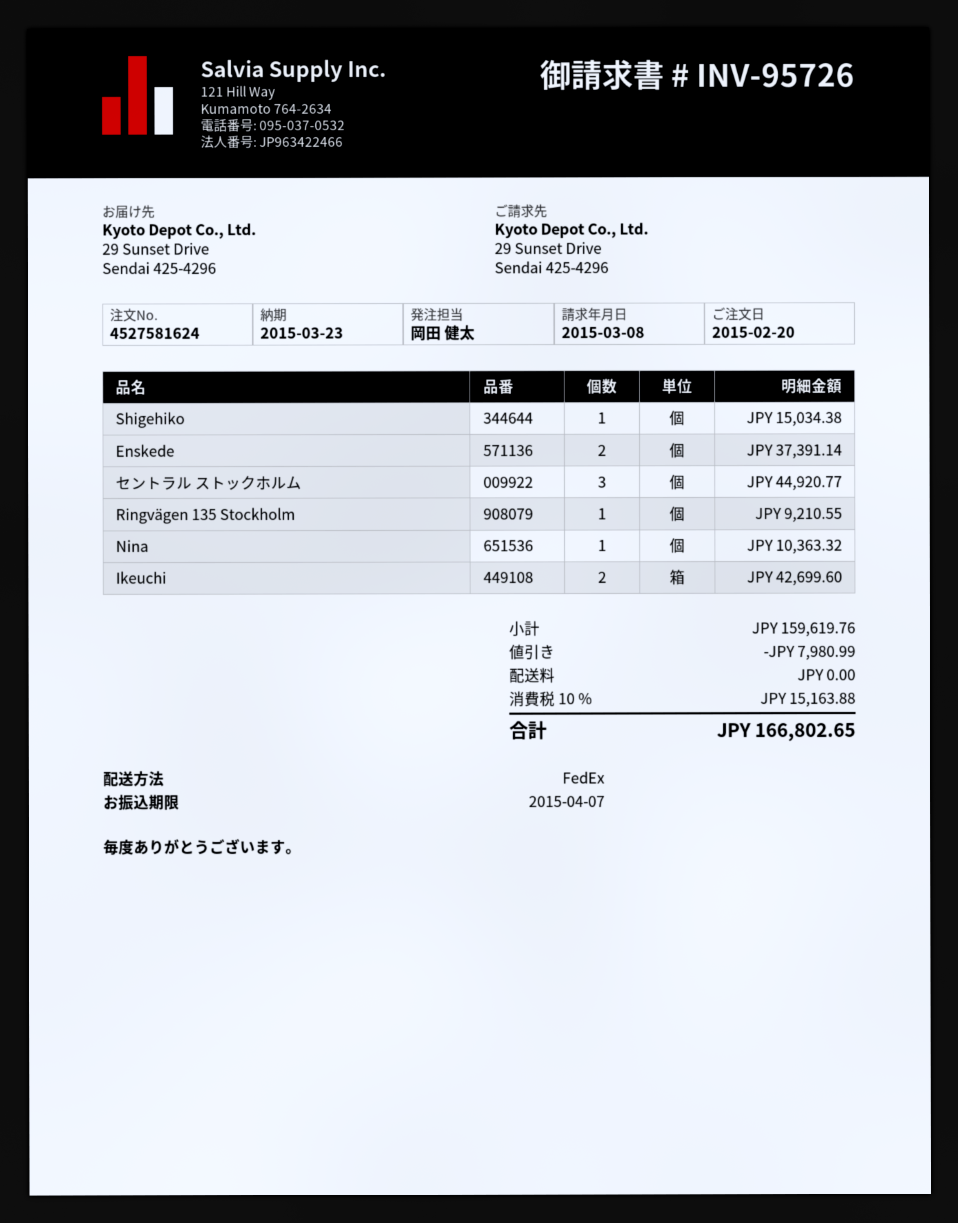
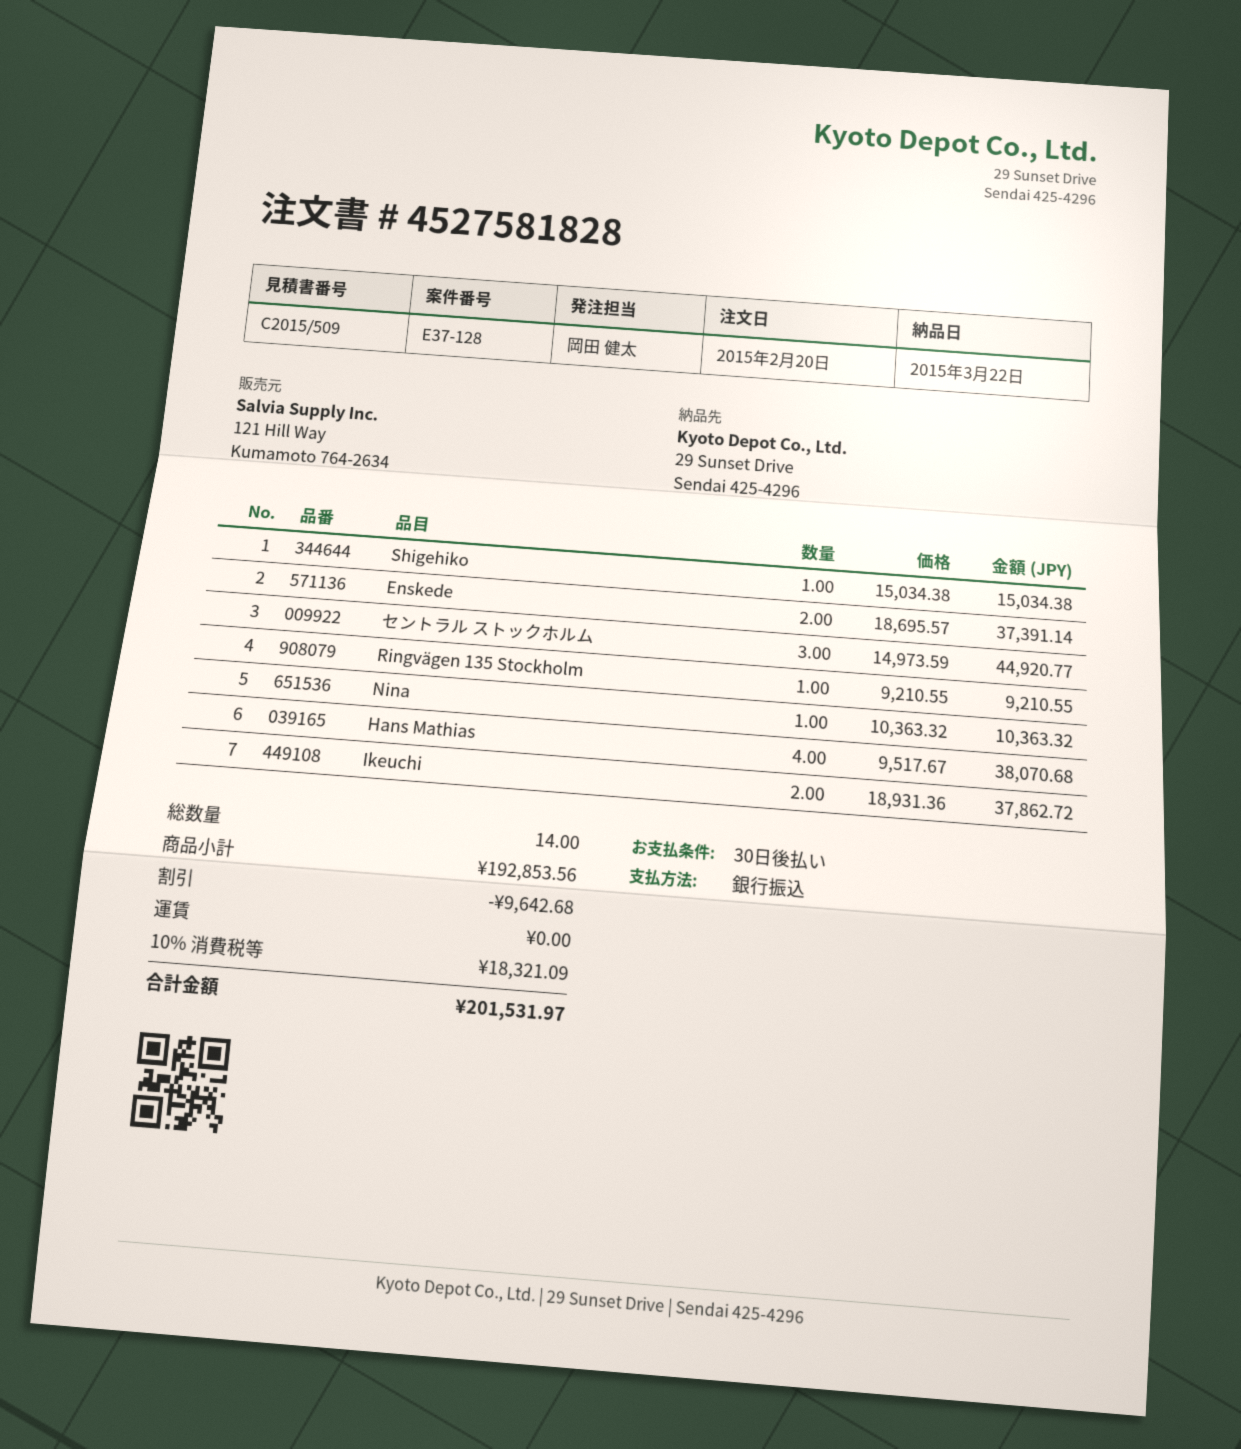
order number: 4527581624 -> 4527581828
delivery date: 2015-03-23 -> 2015-03-22
Ikeuchi: 2 for 42699.60 -> 2 for 37862.72
Hans Mathias: none -> 4 for 38070.68
subtotal: 159619.76 -> 192853.56
discount: 7980.99 -> 9642.68
tax: 10% = 15163.88 -> 10% = 18321.09
total: 166802.65 -> 201531.97

